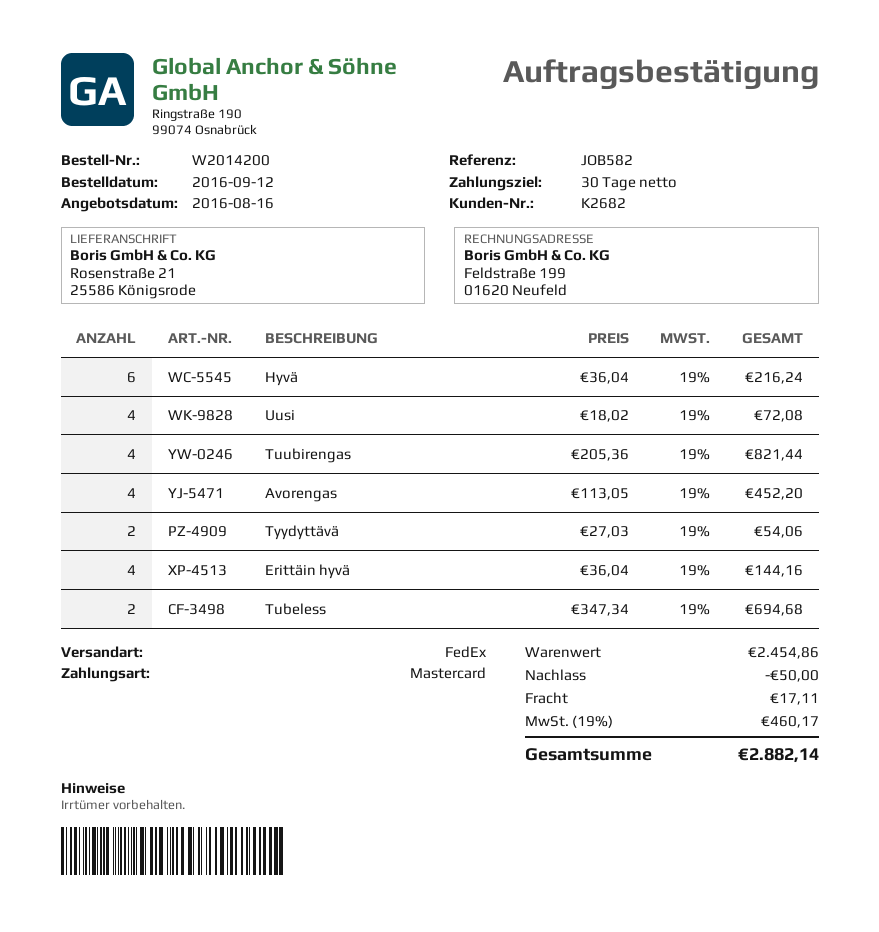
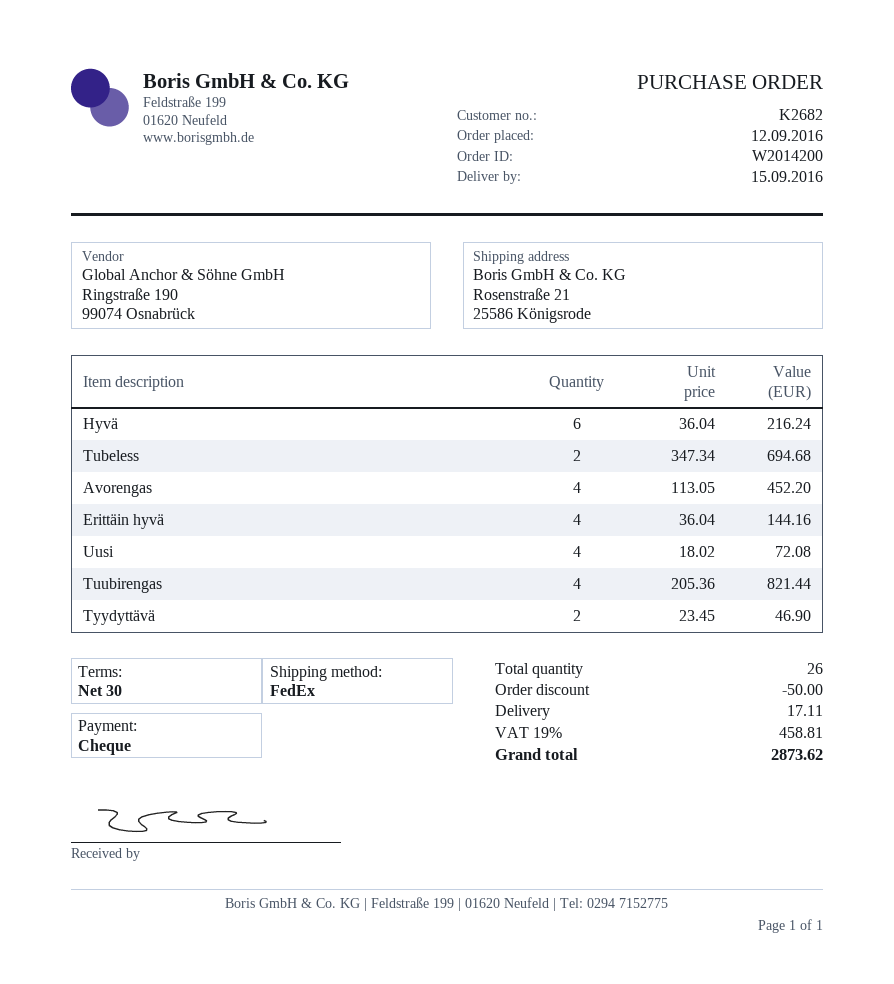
payment method: Mastercard -> cheque
Tyydyttävä: 2 x 27.03 = 54.06 -> 2 x 23.45 = 46.90
tax: 19% = 460.17 -> 19% = 458.81
total: 2882.14 -> 2873.62

